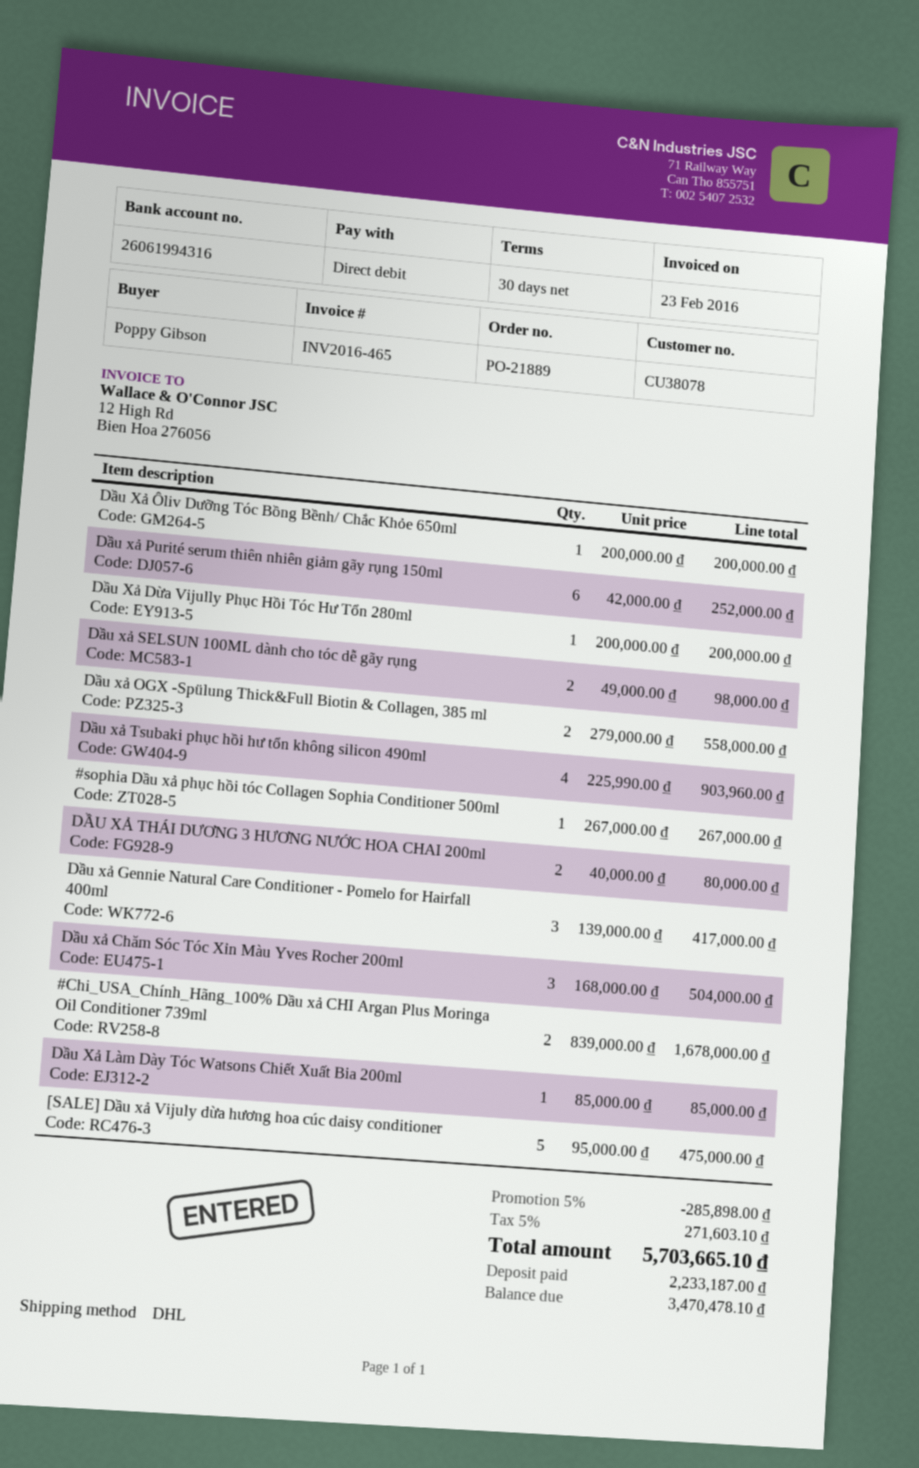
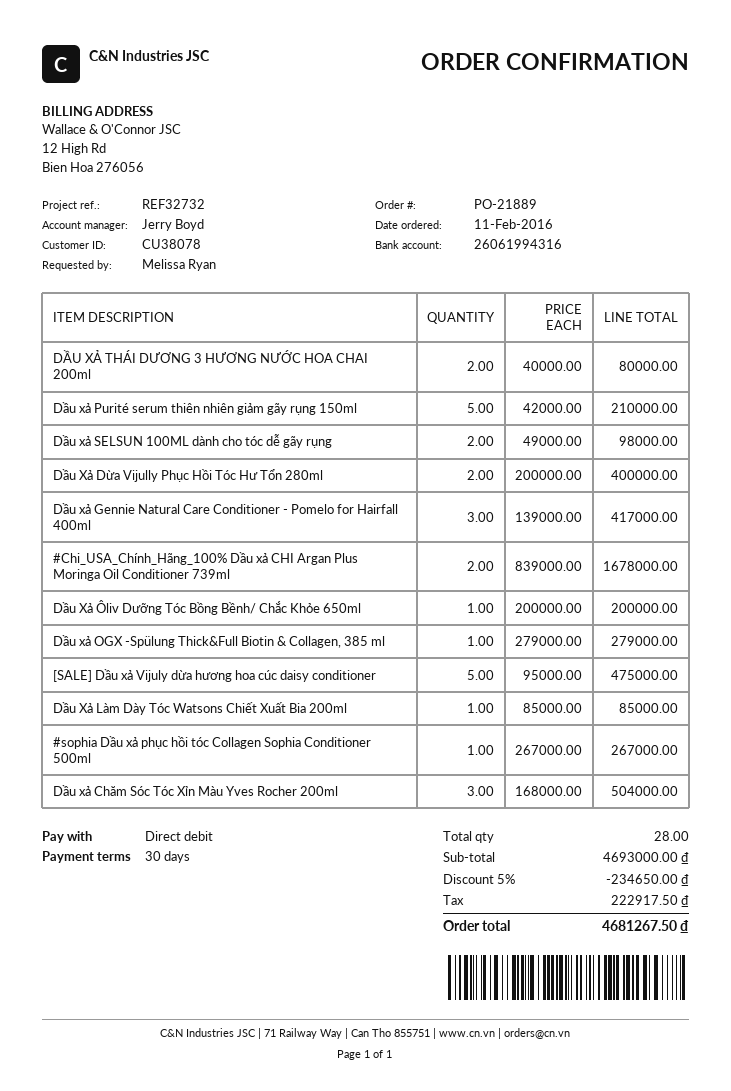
ordered by: Poppy Gibson -> Melissa Ryan
Dầu xả Purité serum thiên nhiên giảm gãy rụng 150ml: 6 x 42000.00 = 252000.00 -> 5 x 42000.00 = 210000.00
Dầu Xả Dừa Vijully Phục Hồi Tóc Hư Tổn 280ml: 1 x 200000.00 = 200000.00 -> 2 x 200000.00 = 400000.00
Dầu xả OGX -Spülung Thick&Full Biotin & Collagen, 385 ml: 2 x 279000.00 = 558000.00 -> 1 x 279000.00 = 279000.00
Dầu xả Tsubaki phục hồi hư tổn không silicon 490ml: 4 x 225990.00 = 903960.00 -> none
discount: 5% = 285898.00 -> 5% = 234650.00
tax: 271603.10 -> 222917.50
total: 5703665.10 -> 4681267.50

